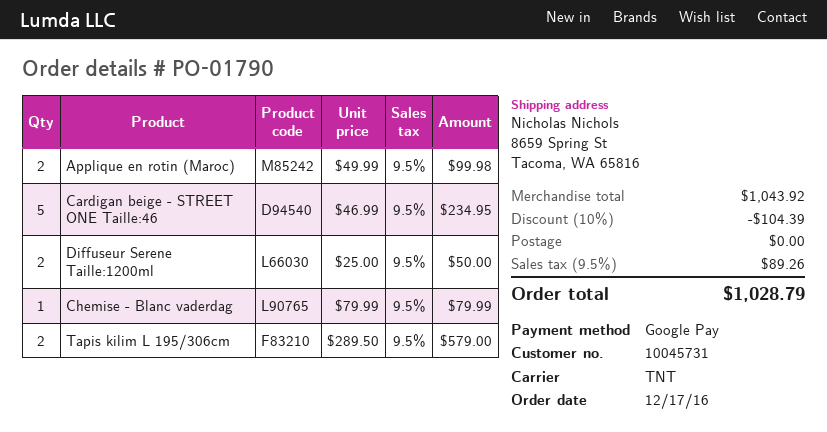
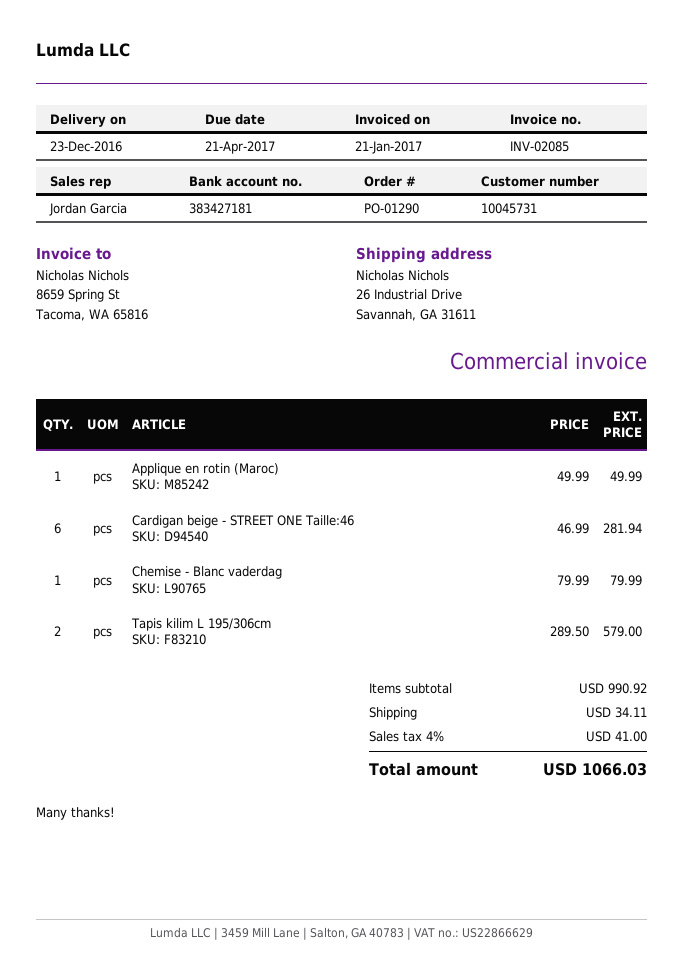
order number: PO-01790 -> PO-01290
ship to: 8659 Spring St, Tacoma, WA 65816 -> 26 Industrial Drive, Savannah, GA 31611
Applique en rotin (Maroc): 2 x 49.99 = 99.98 -> 1 x 49.99 = 49.99
Cardigan beige - STREET ONE Taille:46: 5 x 46.99 = 234.95 -> 6 x 46.99 = 281.94
Diffuseur Serene Taille:1200ml: 2 x 25.00 = 50.00 -> none
subtotal: 1043.92 -> 990.92
discount: 10% = 104.39 -> none
shipping: 0.00 -> 34.11
tax: 9.5% = 89.26 -> 4% = 41.00
total: 1028.79 -> 1066.03

